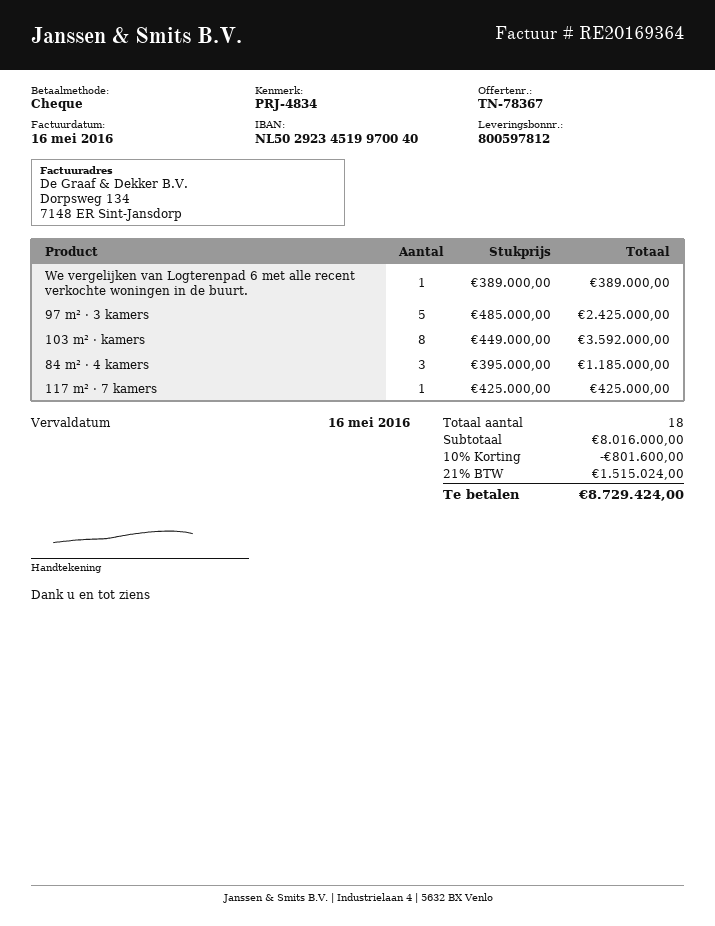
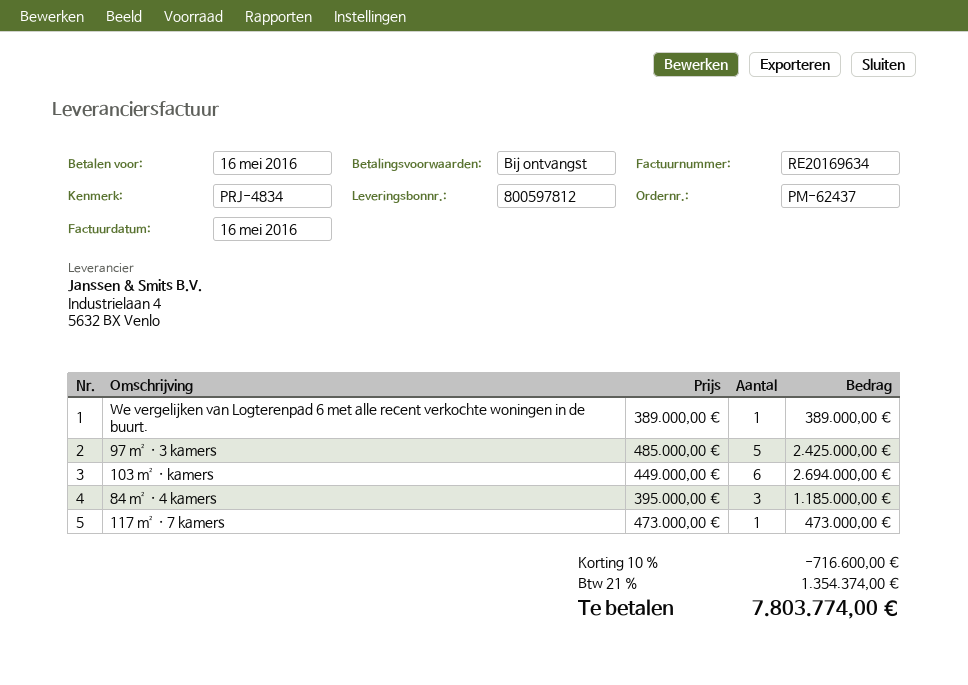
invoice number: RE20169364 -> RE20169634
103 m² · kamers: 8 x 449000.00 = 3592000.00 -> 6 x 449000.00 = 2694000.00
117 m² · 7 kamers: 1 x 425000.00 = 425000.00 -> 1 x 473000.00 = 473000.00
discount: 10% = 801600.00 -> 10% = 716600.00
tax: 21% = 1515024.00 -> 21% = 1354374.00
total: 8729424.00 -> 7803774.00

